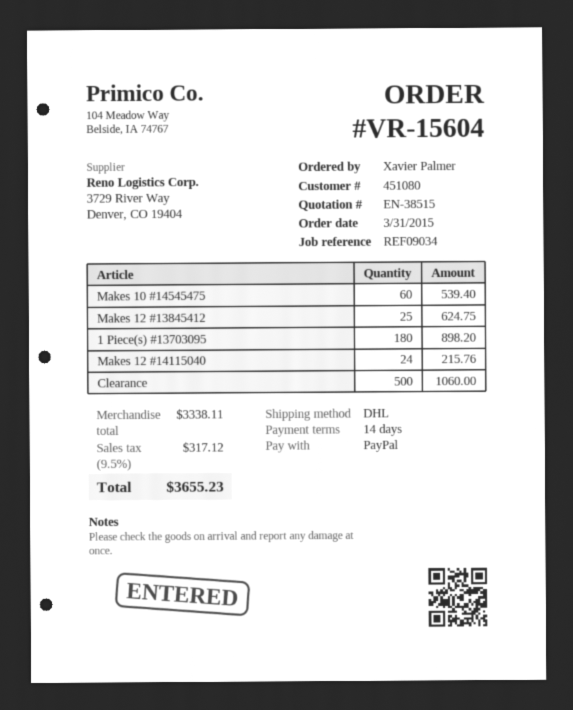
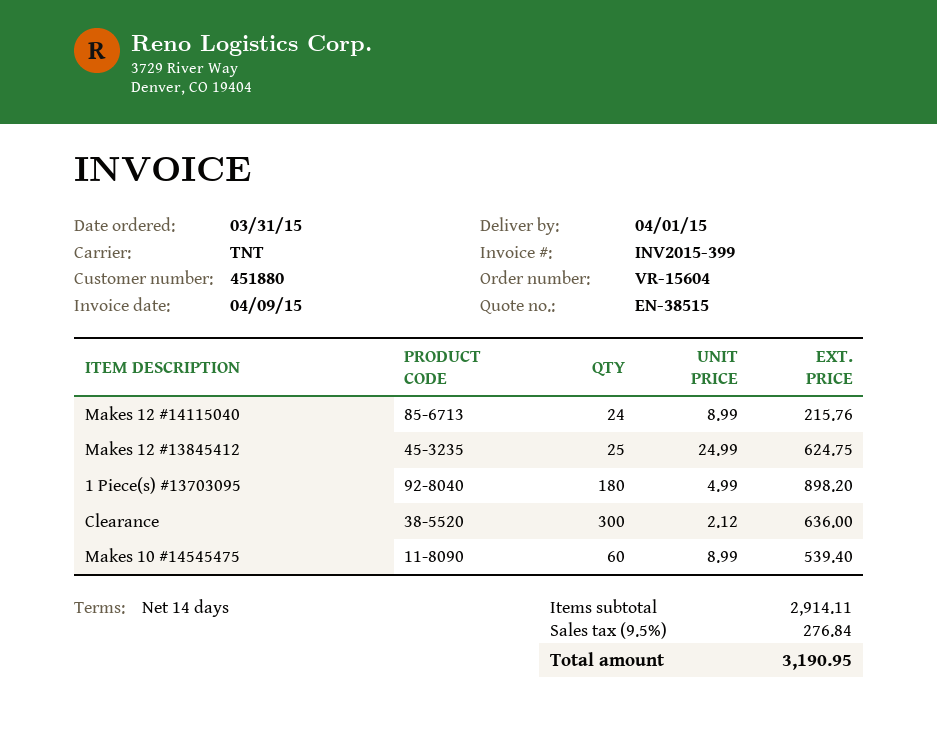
customer number: 451080 -> 451880
shipping method: DHL -> TNT
Clearance: 500 for 1060.00 -> 300 for 636.00
subtotal: 3338.11 -> 2914.11
tax: 9.5% = 317.12 -> 9.5% = 276.84
total: 3655.23 -> 3190.95

